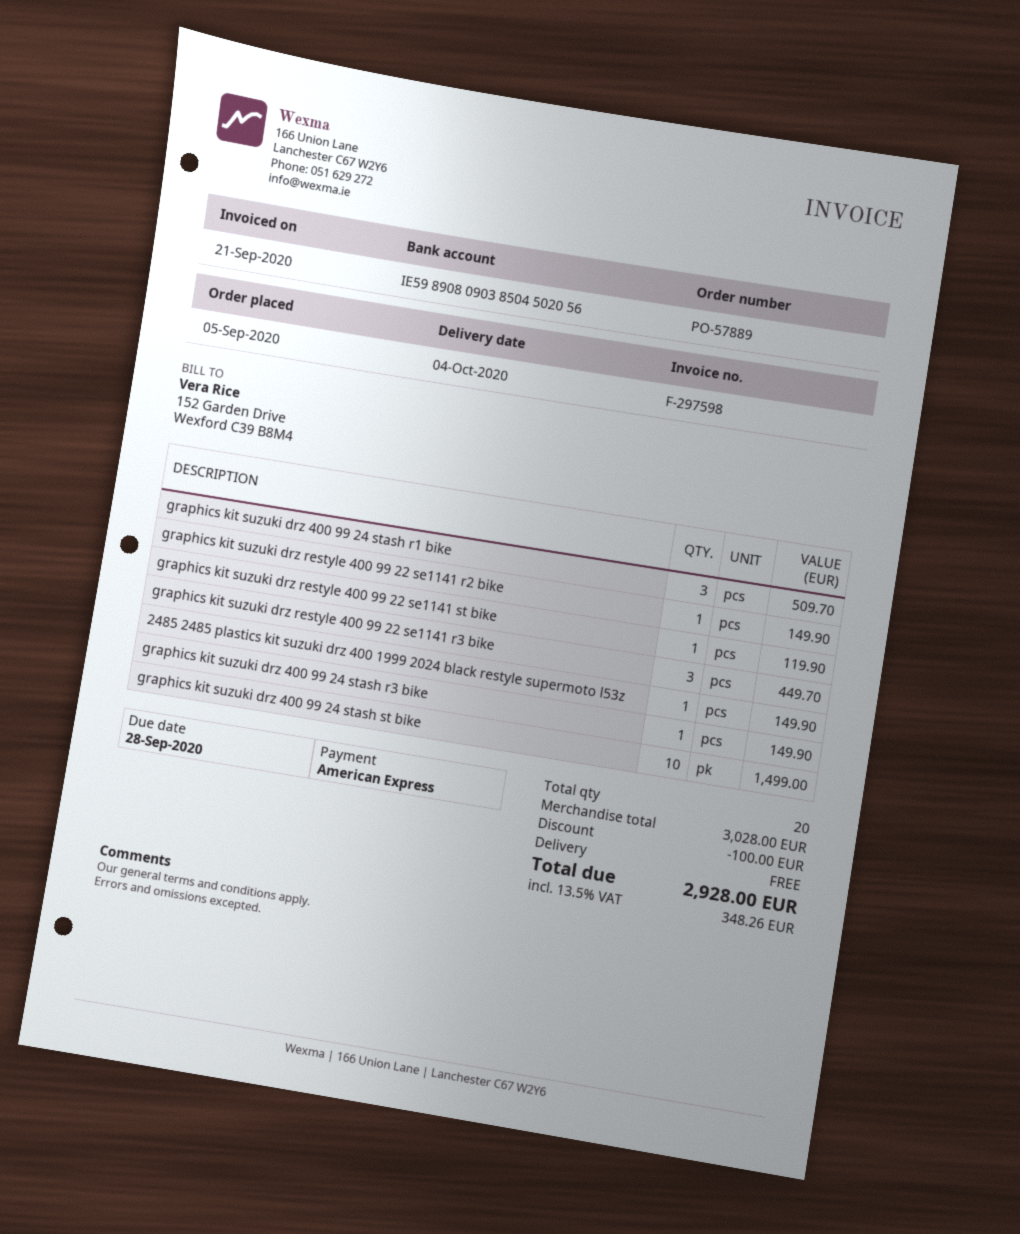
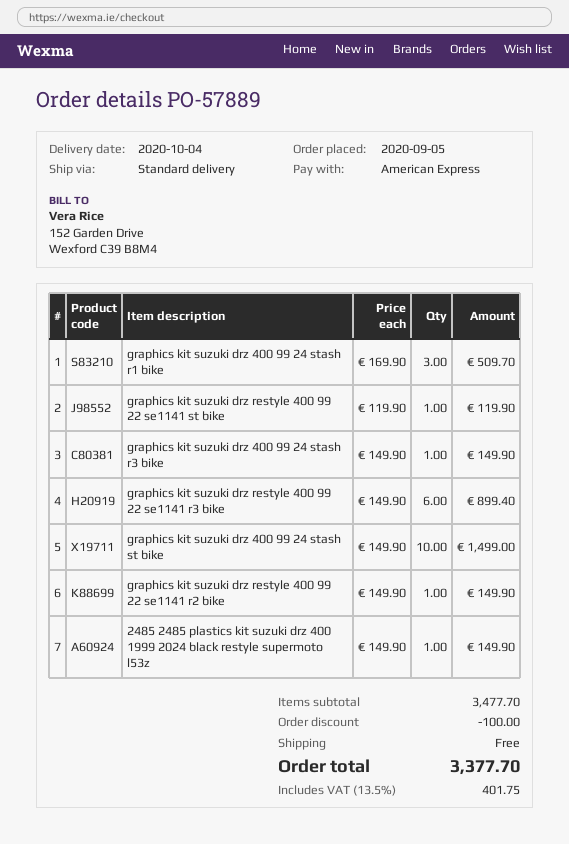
graphics kit suzuki drz restyle 400 99 22 se1141 r3 bike: 3 for 449.70 -> 6 for 899.40
subtotal: 3028.00 -> 3477.70
tax: 13.5% = 348.26 -> 13.5% = 401.75
total: 2928.00 -> 3377.70

